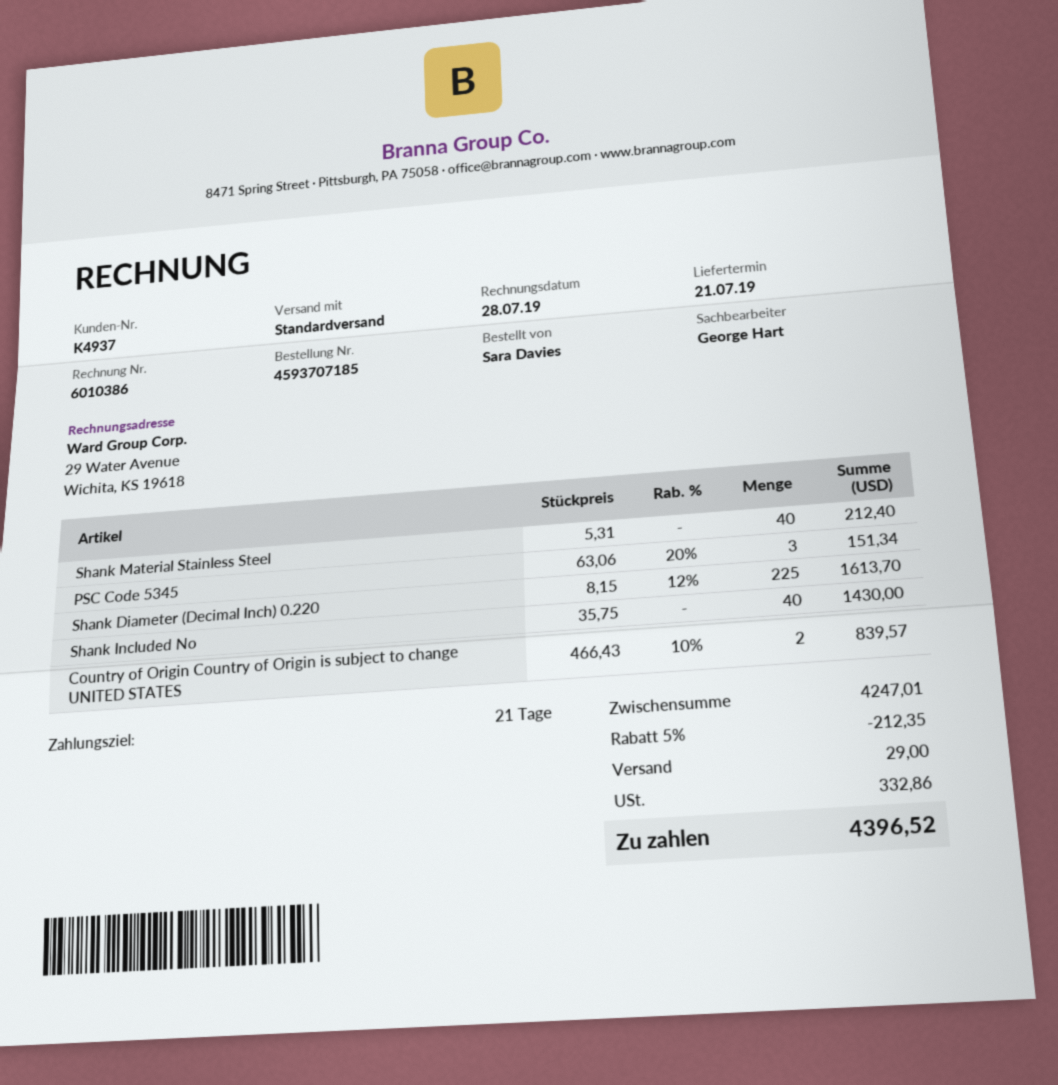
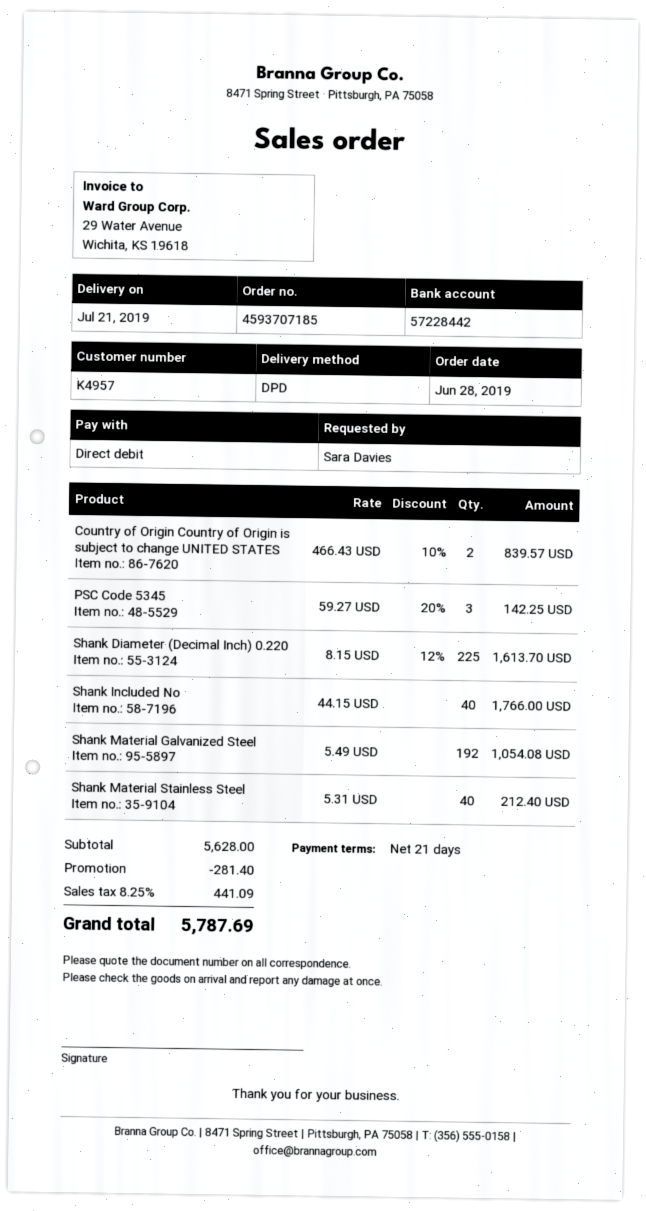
customer number: K4937 -> K4957
shipping method: standard -> DPD
PSC Code 5345: 3 x 63.06 - 20% = 151.34 -> 3 x 59.27 - 20% = 142.25
Shank Included No: 40 x 35.75 = 1430.00 -> 40 x 44.15 = 1766.00
Shank Material Galvanized Steel: none -> 192 x 5.49 = 1054.08
subtotal: 4247.01 -> 5628.00
discount: 212.35 -> 281.40
shipping: 29.00 -> none
tax: 332.86 -> 441.09
total: 4396.52 -> 5787.69

